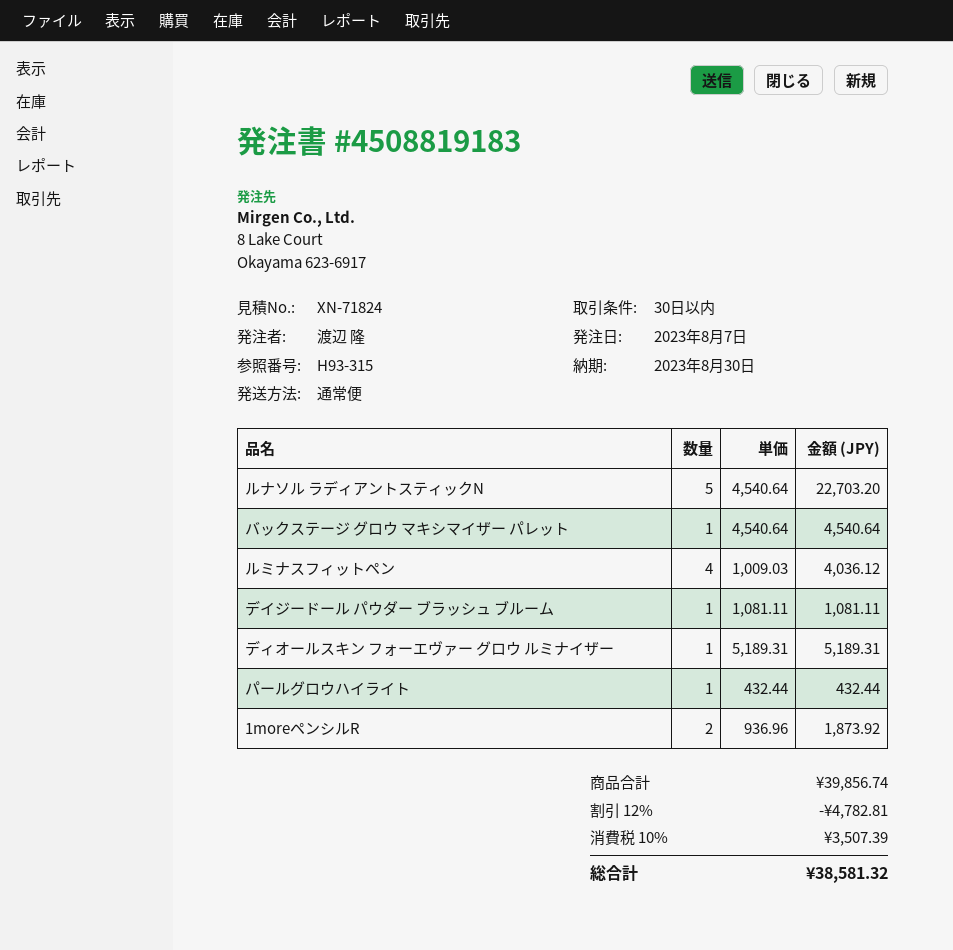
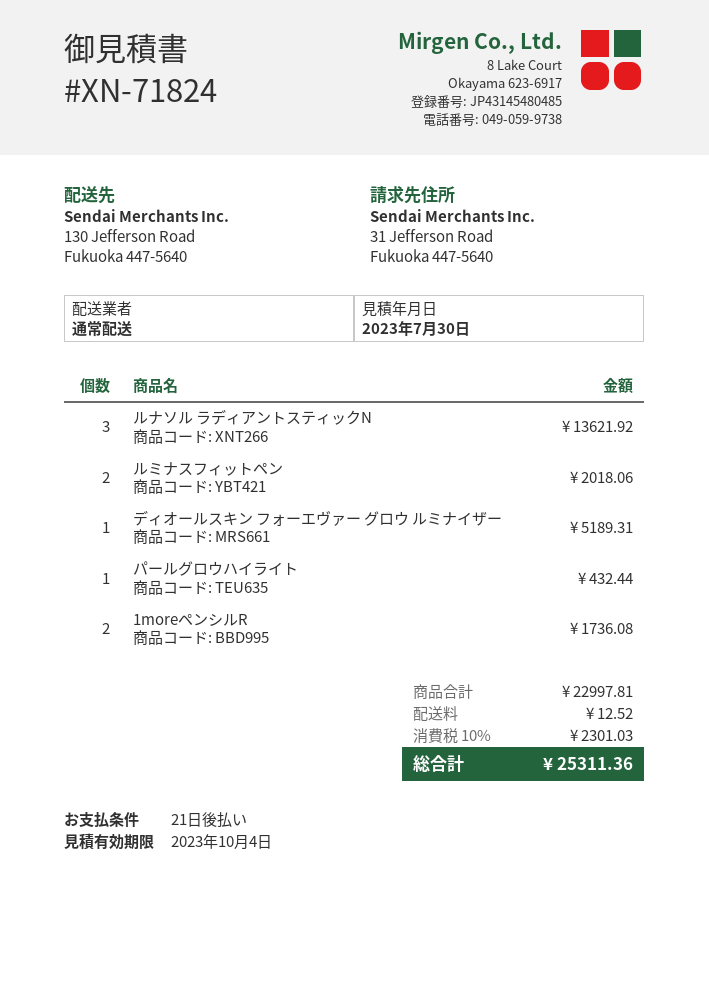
payment terms: 30 days -> 21 days
ルナソル ラディアントスティックN: 5 for 22703.20 -> 3 for 13621.92
バックステージ グロウ マキシマイザー パレット: 1 for 4540.64 -> none
ルミナスフィットペン: 4 for 4036.12 -> 2 for 2018.06
デイジードール パウダー ブラッシュ ブルーム: 1 for 1081.11 -> none
1moreペンシルR: 2 for 1873.92 -> 2 for 1736.08
subtotal: 39856.74 -> 22997.81
discount: 12% = 4782.81 -> none
shipping: none -> 12.52
tax: 10% = 3507.39 -> 10% = 2301.03
total: 38581.32 -> 25311.36

